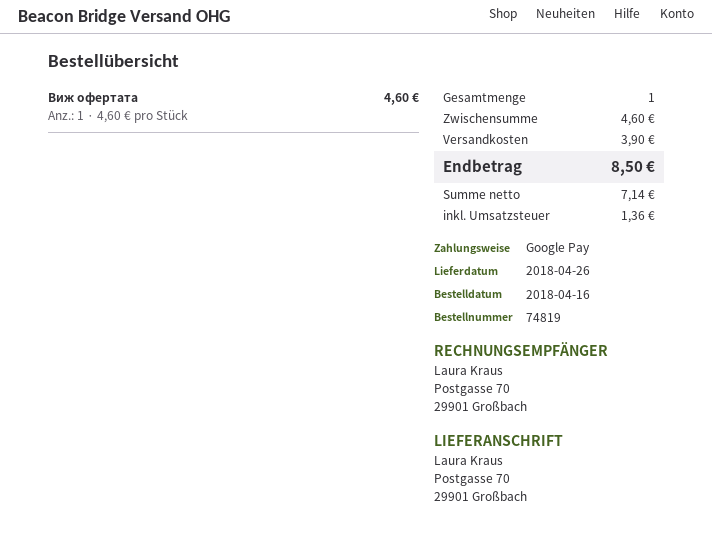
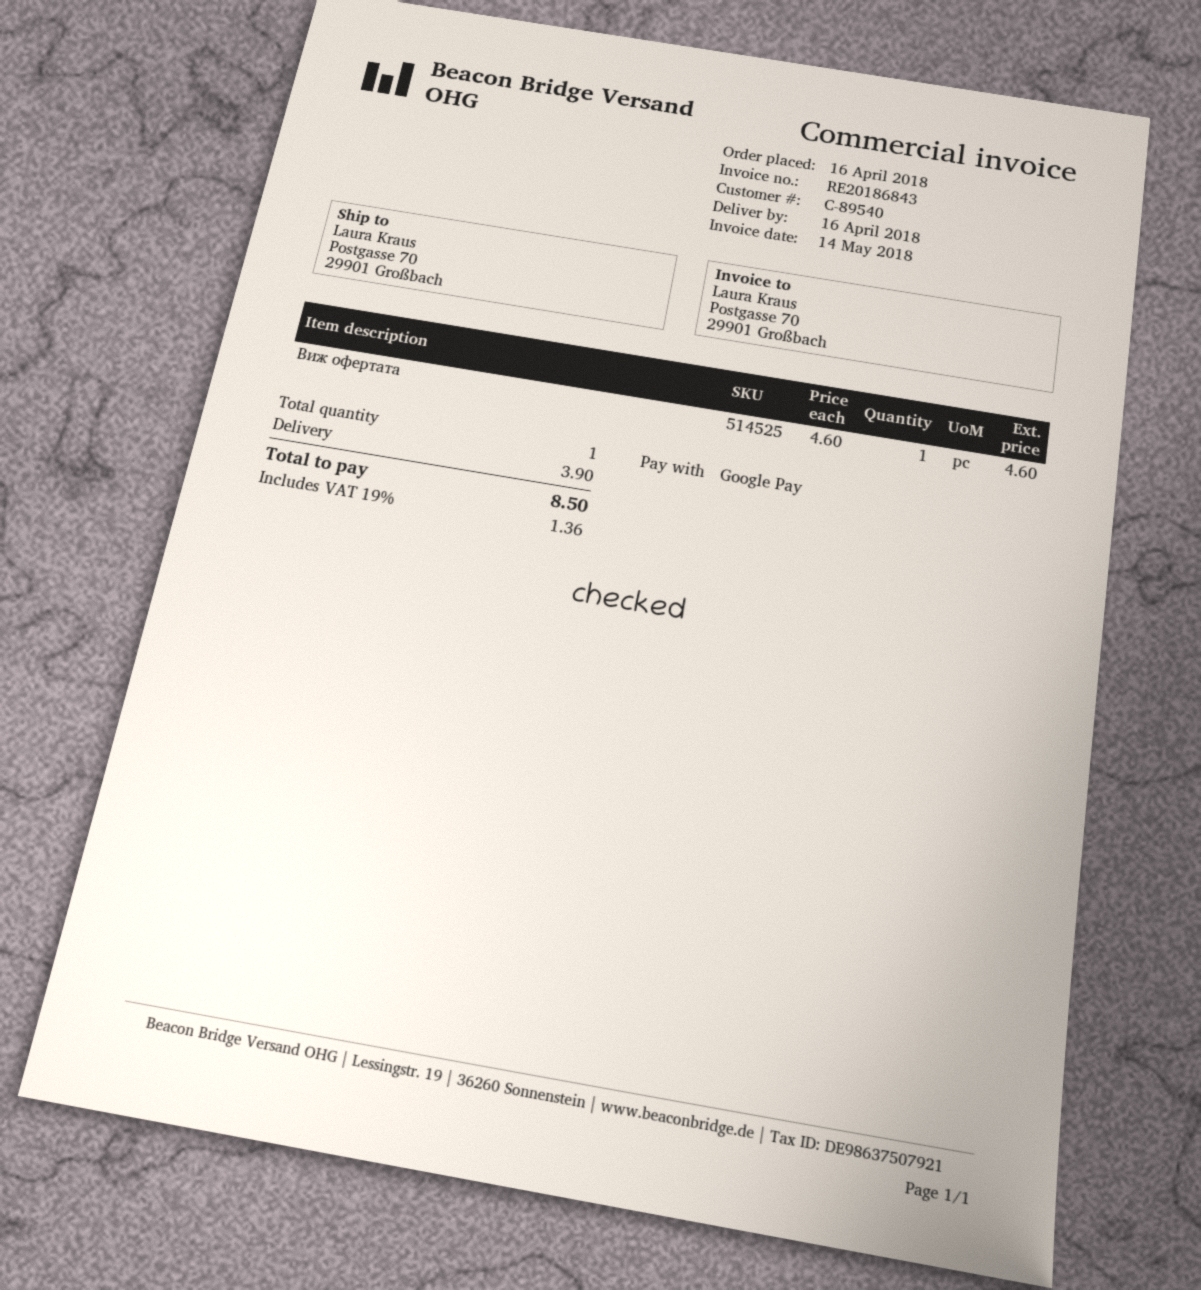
delivery date: 2018-04-26 -> 2018-04-16

